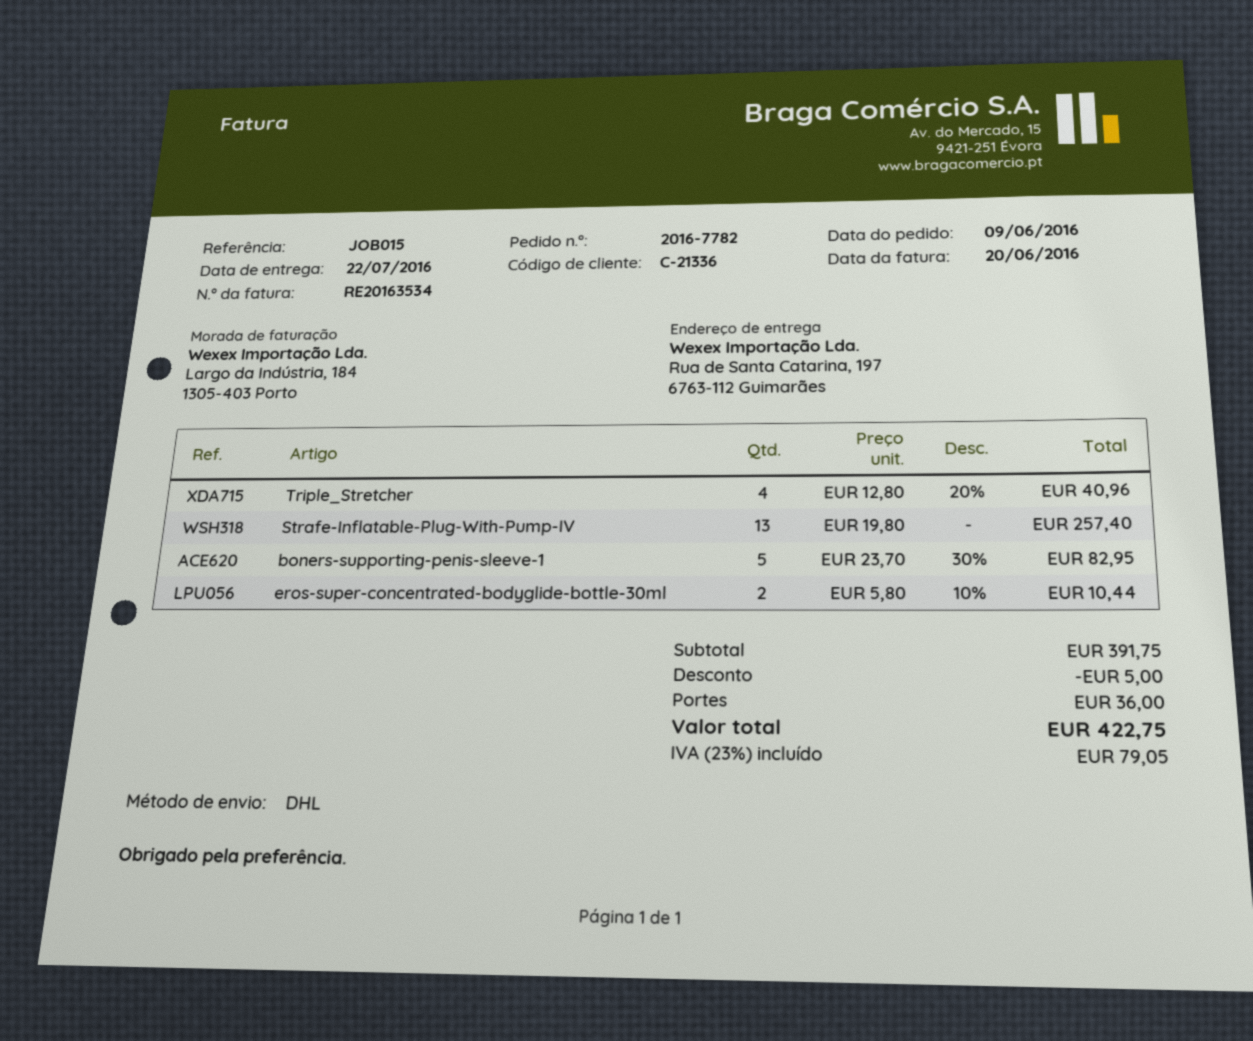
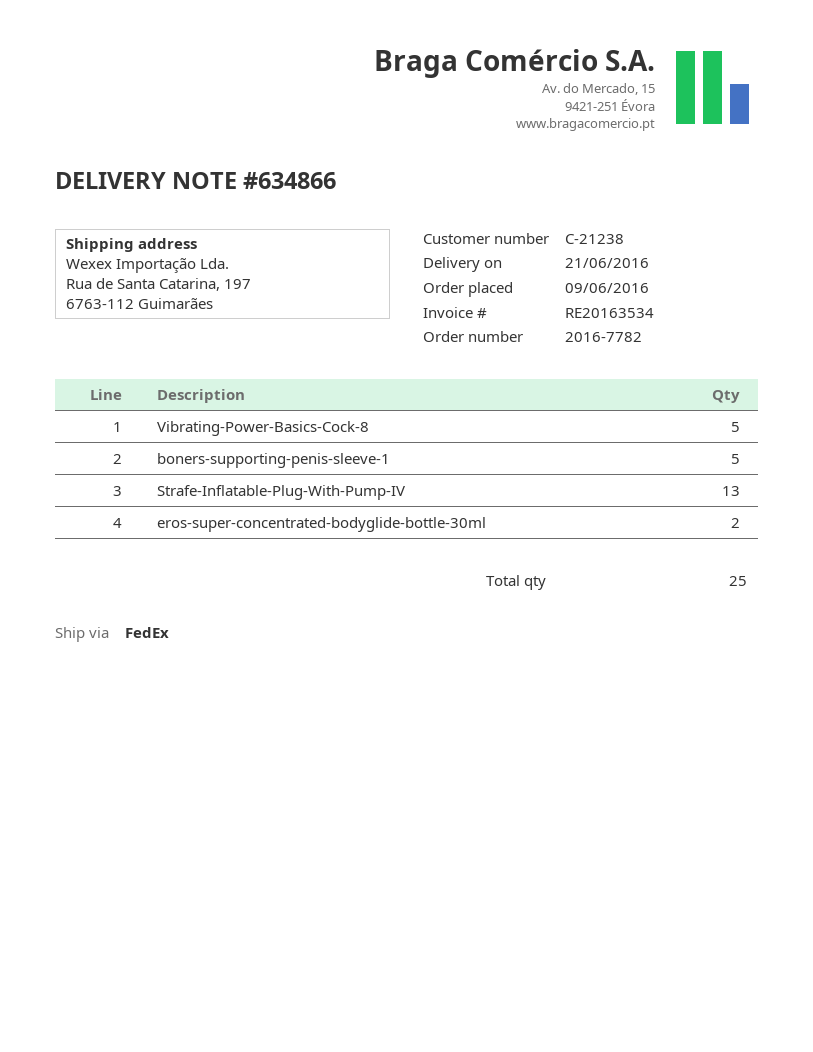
delivery date: 2016-07-22 -> 2016-06-21
customer number: C-21336 -> C-21238
shipping method: DHL -> FedEx
Triple_Stretcher: 4 -> none
Vibrating-Power-Basics-Cock-8: none -> 5

